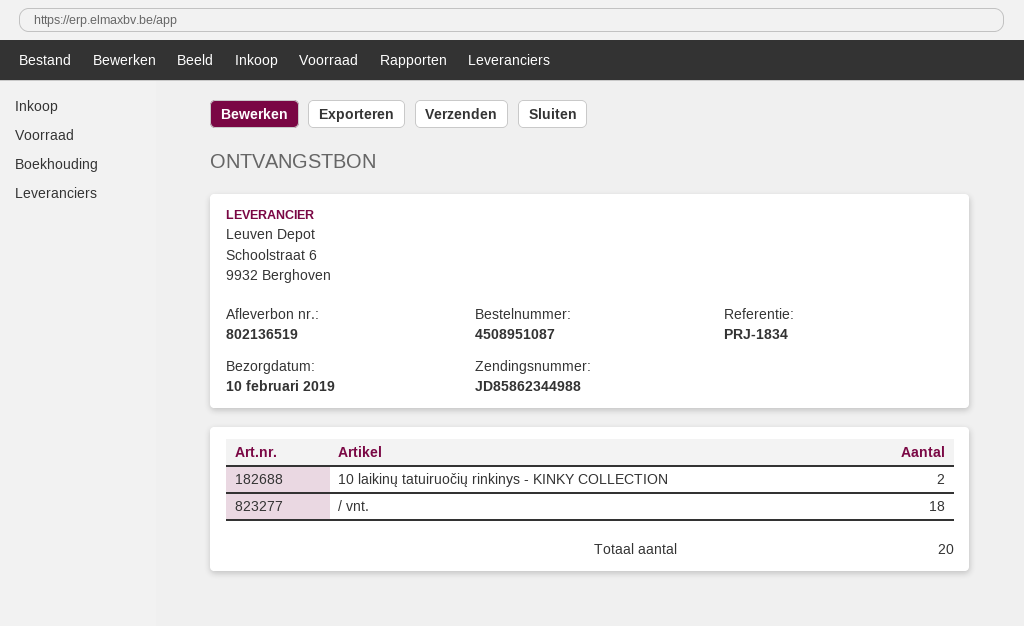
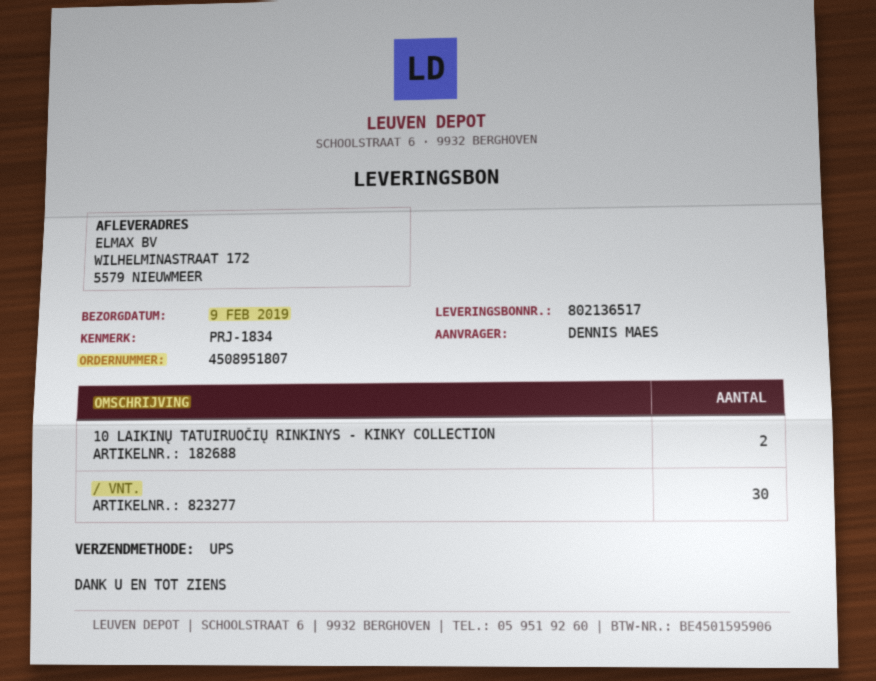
order number: 4508951087 -> 4508951807
delivery note number: 802136519 -> 802136517
delivery date: 2019-02-10 -> 2019-02-09
/ vnt.: 18 -> 30

